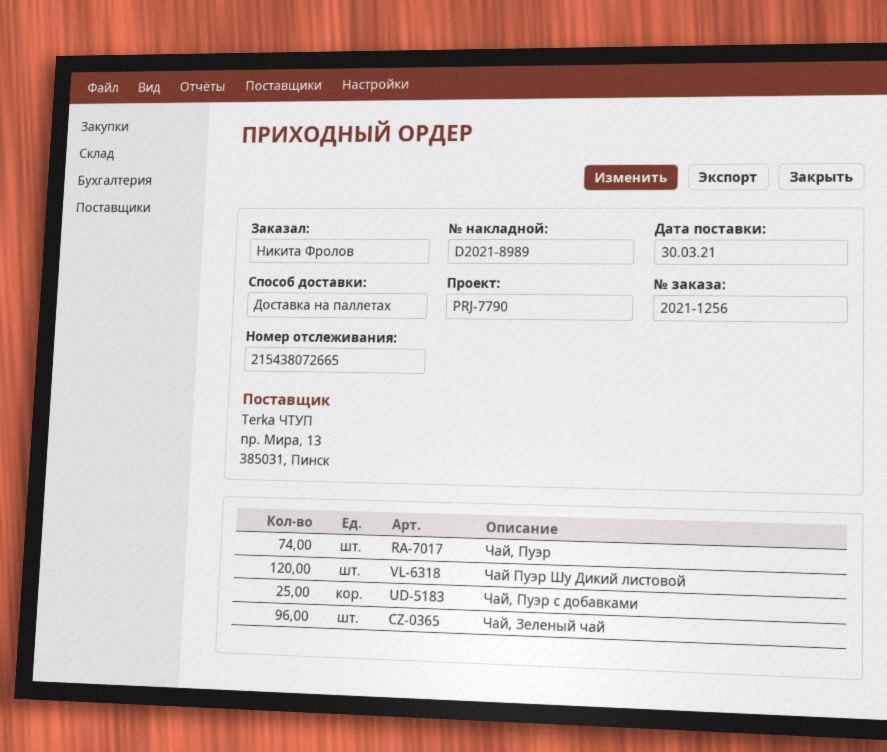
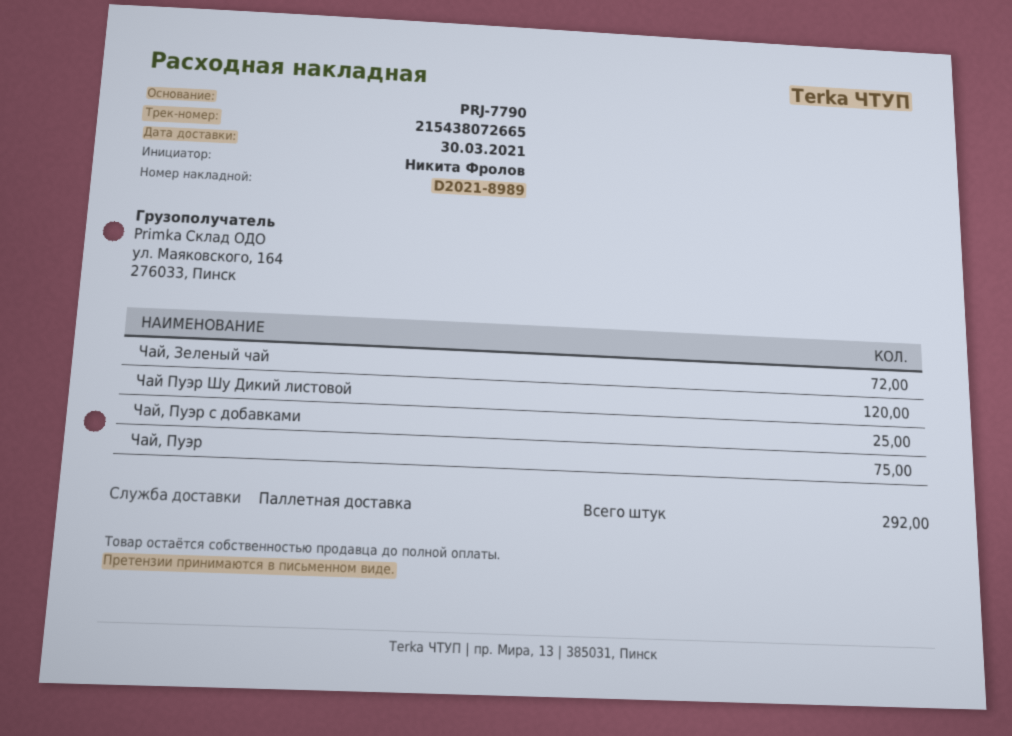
Чай, Пуэр: 74 -> 75
Чай, Зеленый чай: 96 -> 72

